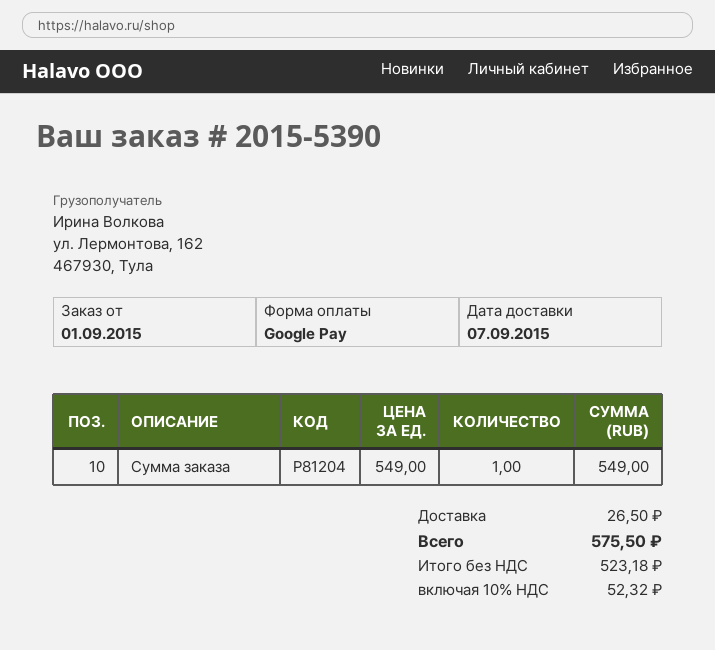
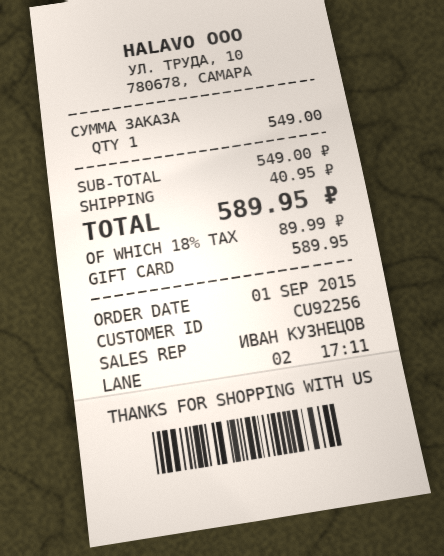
payment method: Google Pay -> gift card
shipping: 26.50 -> 40.95
tax: 10% = 52.32 -> 18% = 89.99
total: 575.50 -> 589.95

